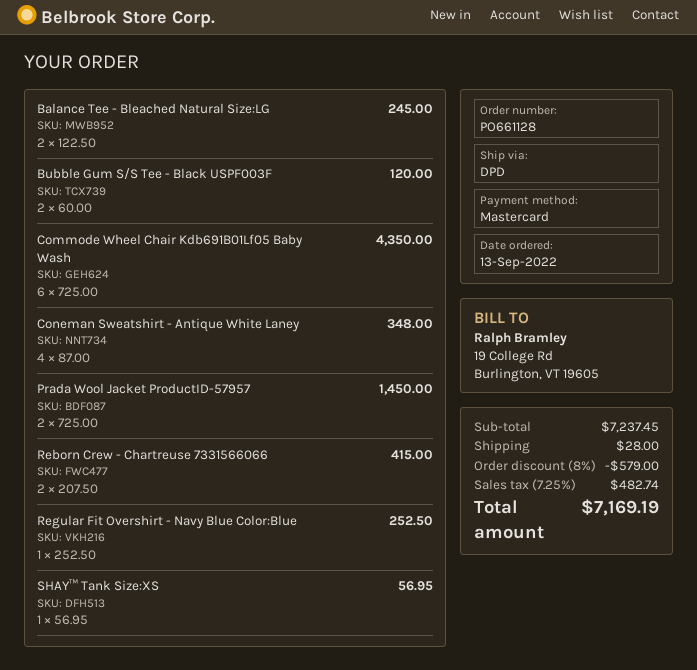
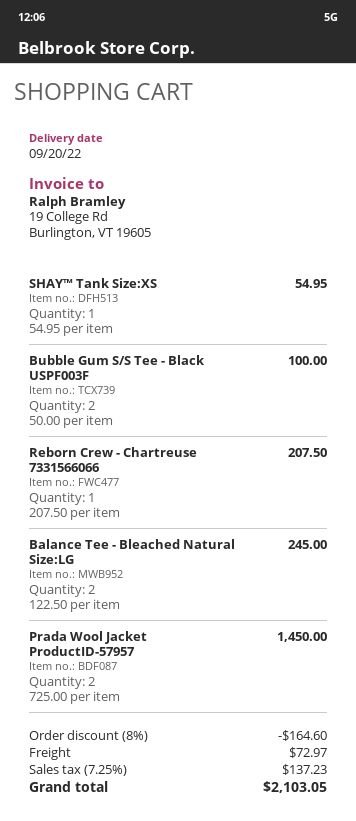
Bubble Gum S/S Tee - Black USPF003F: 2 x 60.00 = 120.00 -> 2 x 50.00 = 100.00
Commode Wheel Chair Kdb691B01Lf05 Baby Wash: 6 x 725.00 = 4350.00 -> none
Coneman Sweatshirt - Antique White Laney: 4 x 87.00 = 348.00 -> none
Reborn Crew - Chartreuse 7331566066: 2 x 207.50 = 415.00 -> 1 x 207.50 = 207.50
Regular Fit Overshirt - Navy Blue Color:Blue: 1 x 252.50 = 252.50 -> none
SHAY™ Tank Size:XS: 1 x 56.95 = 56.95 -> 1 x 54.95 = 54.95
discount: 8% = 579.00 -> 8% = 164.60
shipping: 28.00 -> 72.97
tax: 7.25% = 482.74 -> 7.25% = 137.23
total: 7169.19 -> 2103.05

